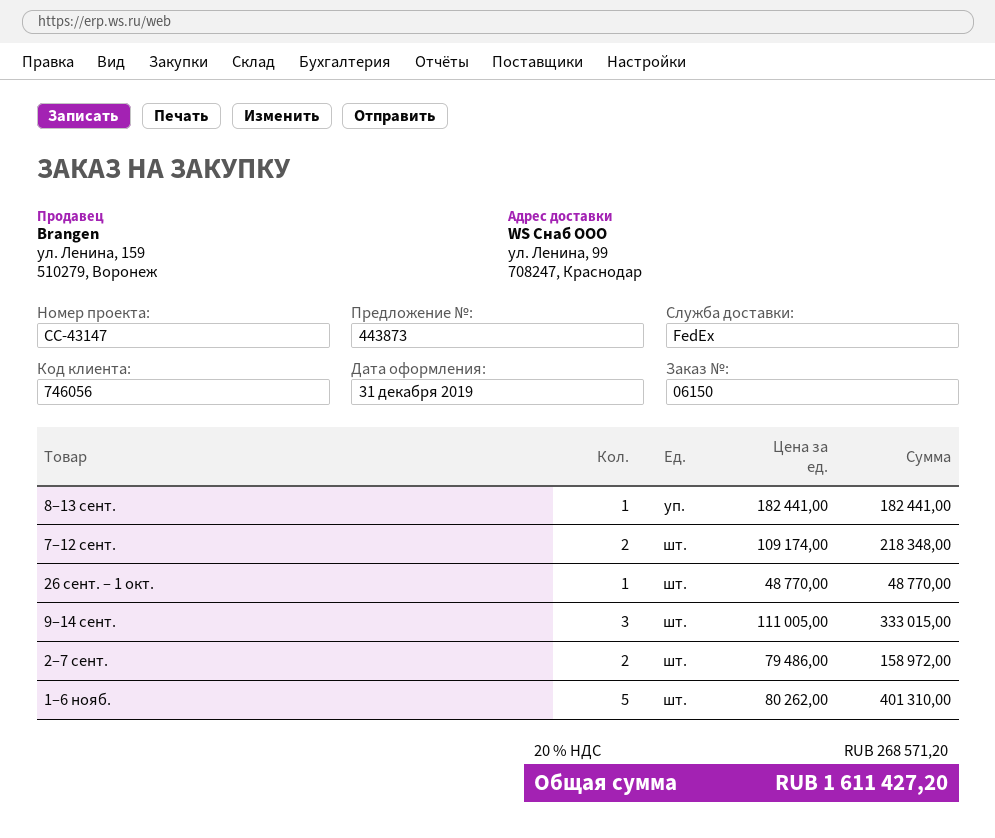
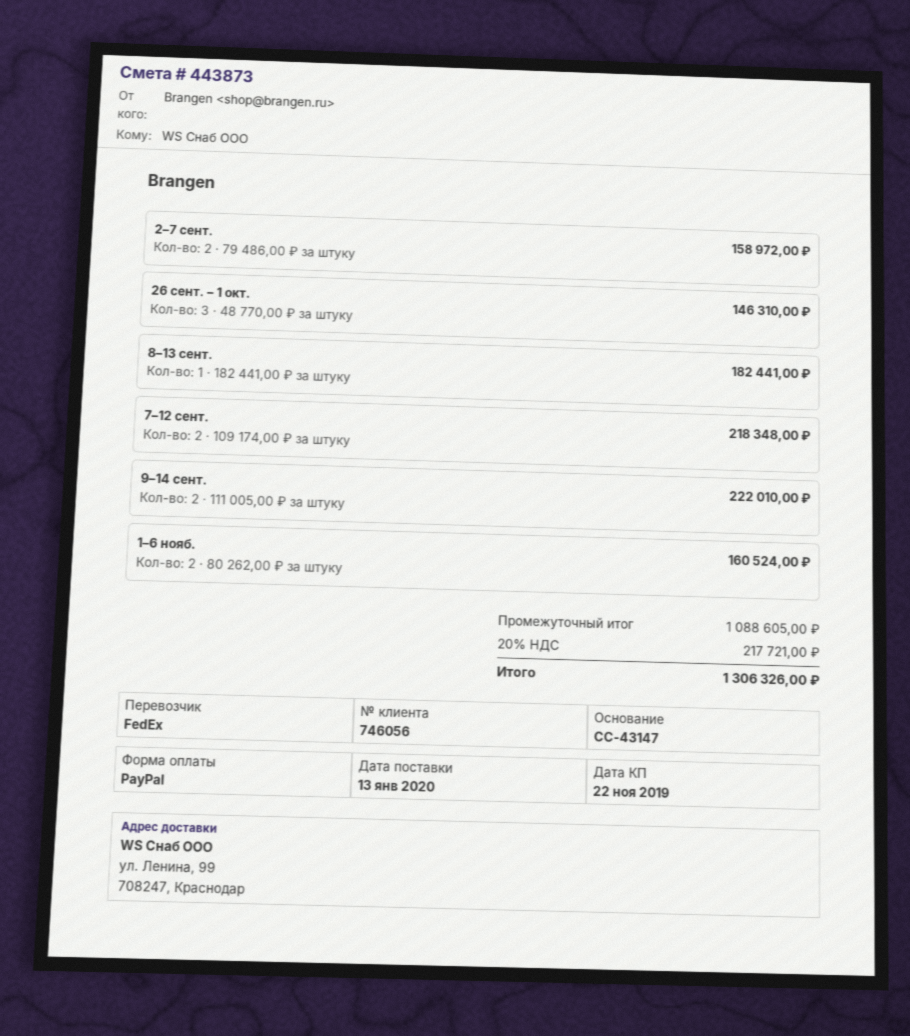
26 сент. – 1 окт.: 1 x 48770.00 = 48770.00 -> 3 x 48770.00 = 146310.00
9–14 сент.: 3 x 111005.00 = 333015.00 -> 2 x 111005.00 = 222010.00
1–6 нояб.: 5 x 80262.00 = 401310.00 -> 2 x 80262.00 = 160524.00
tax: 20% = 268571.20 -> 20% = 217721.00
total: 1611427.20 -> 1306326.00

